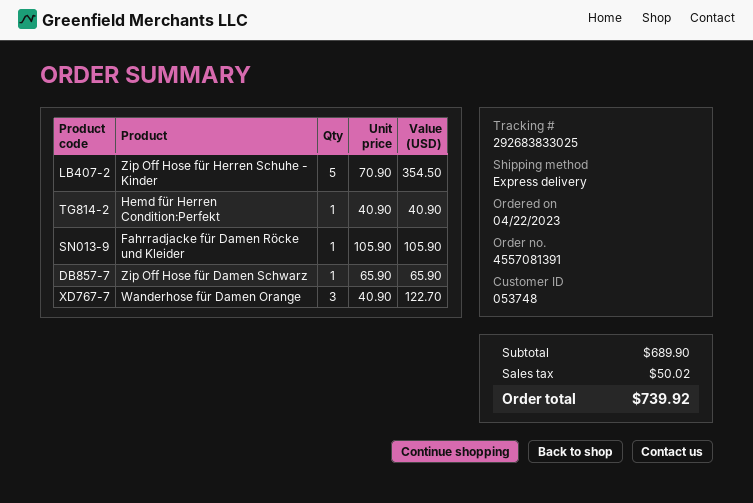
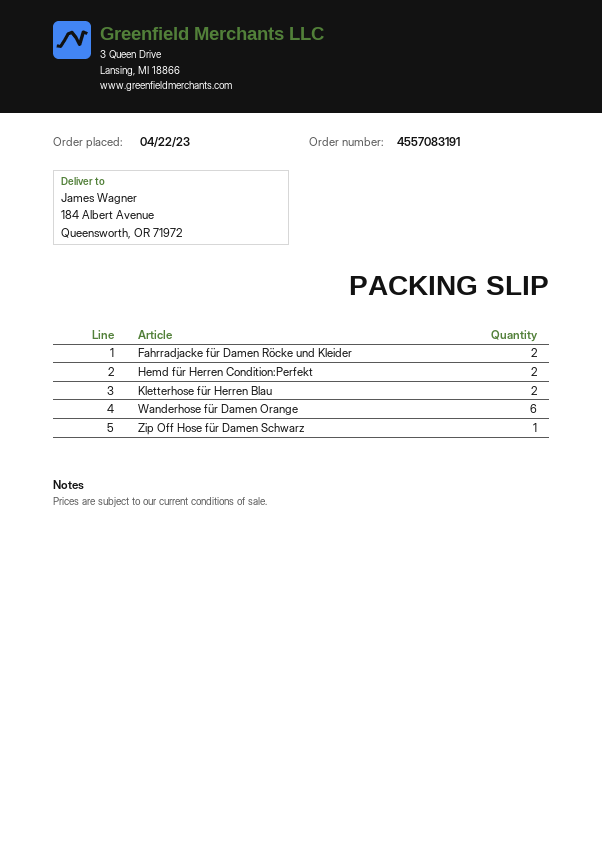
order number: 4557081391 -> 4557083191
Zip Off Hose für Herren Schuhe - Kinder: 5 -> none
Hemd für Herren Condition:Perfekt: 1 -> 2
Fahrradjacke für Damen Röcke und Kleider: 1 -> 2
Wanderhose für Damen Orange: 3 -> 6
Kletterhose für Herren Blau: none -> 2

